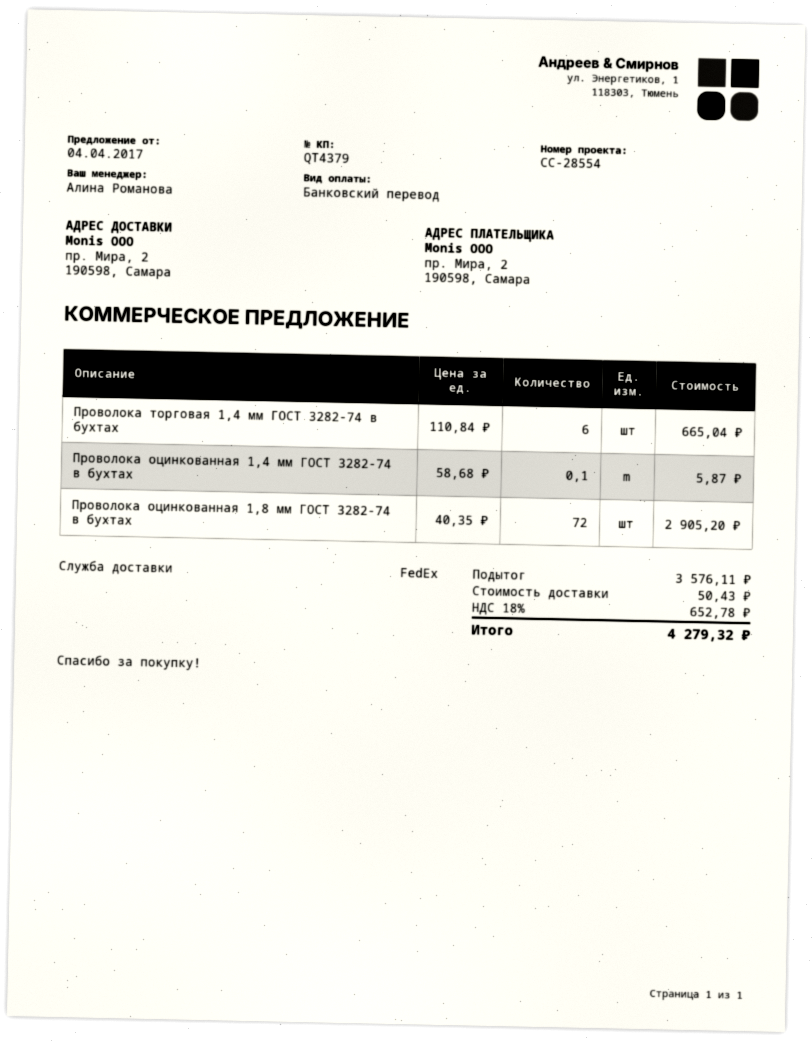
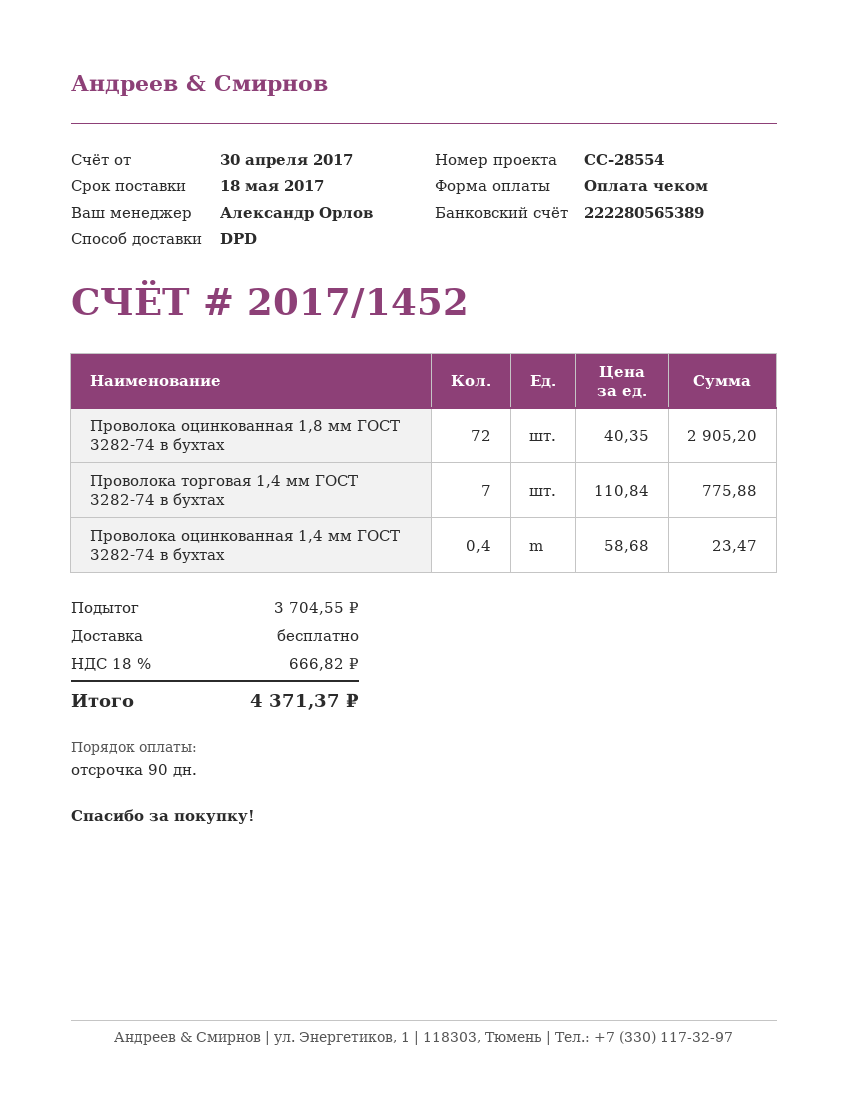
sales rep: Алина Романова -> Александр Орлов
payment method: bank transfer -> cheque
shipping method: FedEx -> DPD
Проволока торговая 1,4 мм ГОСТ 3282-74 в бухтах: 6 x 110.84 = 665.04 -> 7 x 110.84 = 775.88
Проволока оцинкованная 1,4 мм ГОСТ 3282-74 в бухтах: 0.1 x 58.68 = 5.87 -> 0.4 x 58.68 = 23.47
subtotal: 3576.11 -> 3704.55
shipping: 50.43 -> 0.00
tax: 18% = 652.78 -> 18% = 666.82
total: 4279.32 -> 4371.37

